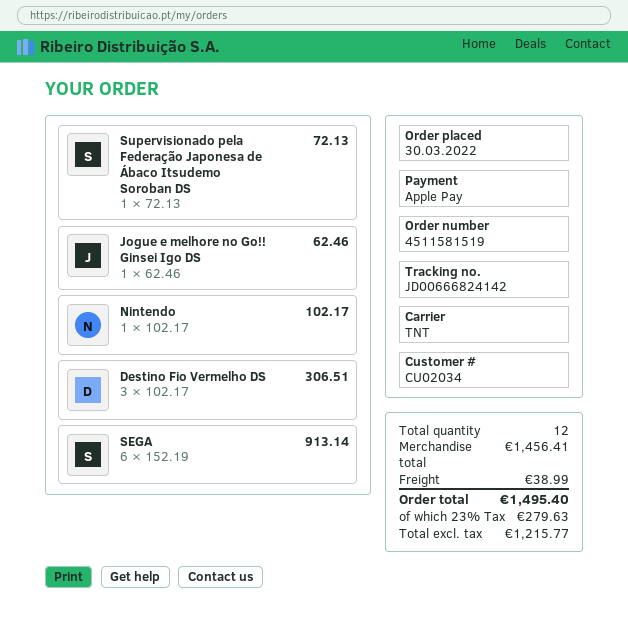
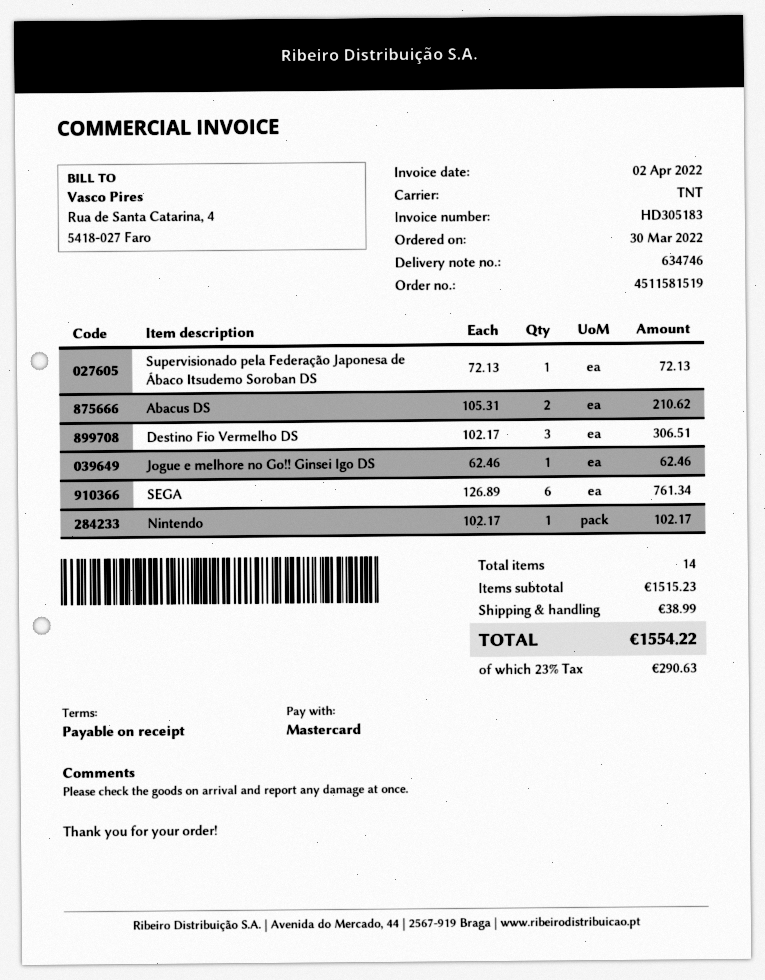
payment method: Apple Pay -> Mastercard
SEGA: 6 x 152.19 = 913.14 -> 6 x 126.89 = 761.34
Abacus DS: none -> 2 x 105.31 = 210.62
total quantity: 12 -> 14
subtotal: 1456.41 -> 1515.23
tax: 23% = 279.63 -> 23% = 290.63
total: 1495.40 -> 1554.22

